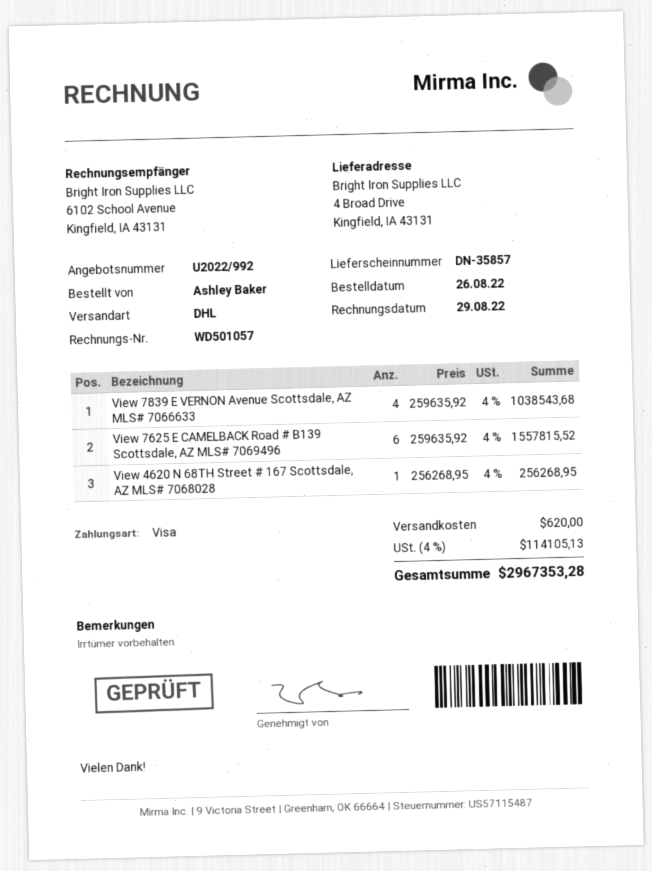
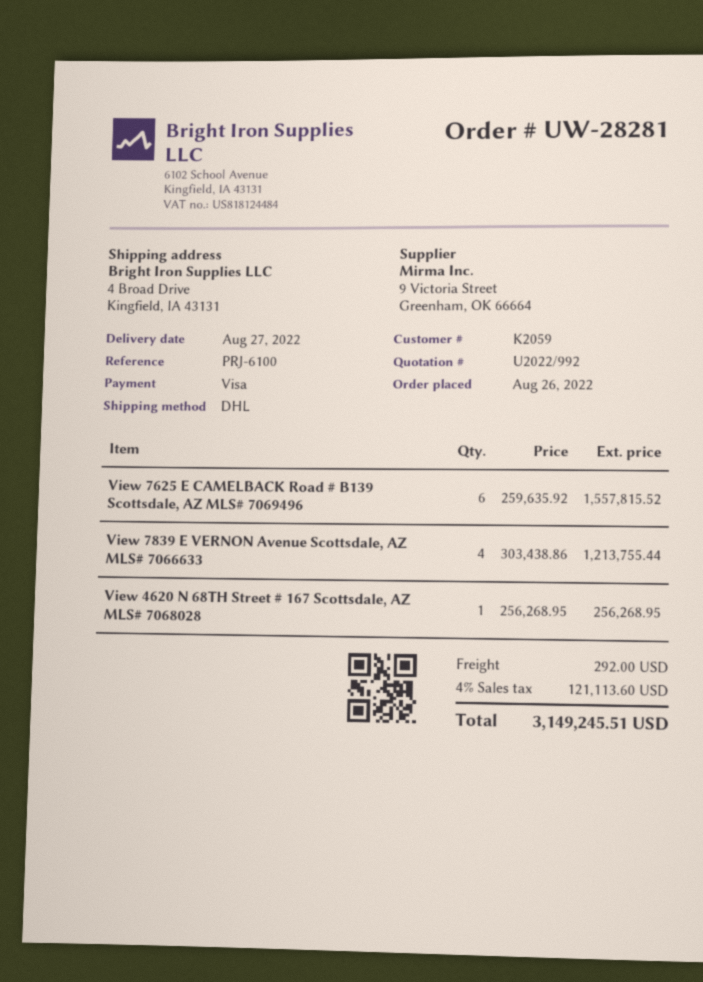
View 7839 E VERNON Avenue Scottsdale, AZ MLS# 7066633: 4 x 259635.92 = 1038543.68 -> 4 x 303438.86 = 1213755.44
shipping: 620.00 -> 292.00
tax: 4% = 114105.13 -> 4% = 121113.60
total: 2967353.28 -> 3149245.51

